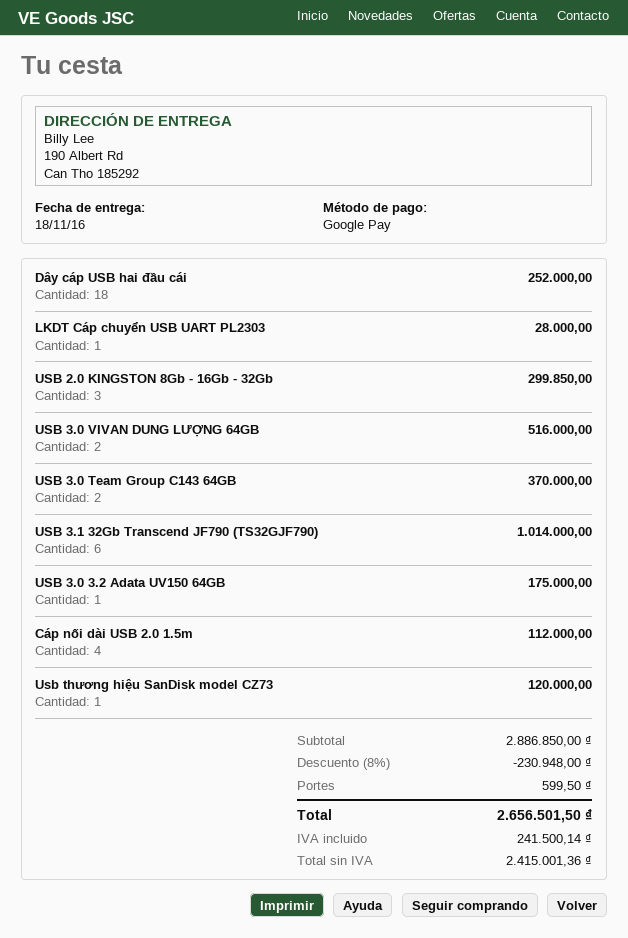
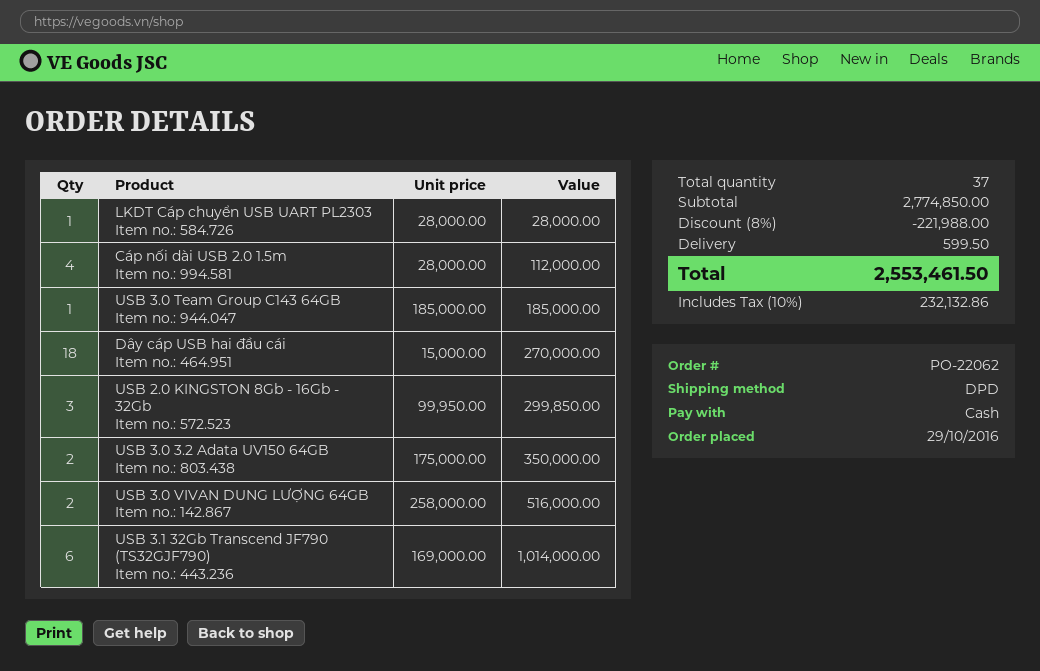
payment method: Google Pay -> cash
Dây cáp USB hai đầu cái: 18 for 252000.00 -> 18 for 270000.00
USB 3.0 Team Group C143 64GB: 2 for 370000.00 -> 1 for 185000.00
USB 3.0 3.2 Adata UV150 64GB: 1 for 175000.00 -> 2 for 350000.00
Usb thương hiệu SanDisk model CZ73: 1 for 120000.00 -> none
subtotal: 2886850.00 -> 2774850.00
discount: 8% = 230948.00 -> 8% = 221988.00
tax: 241500.14 -> 232132.86
total: 2656501.50 -> 2553461.50

